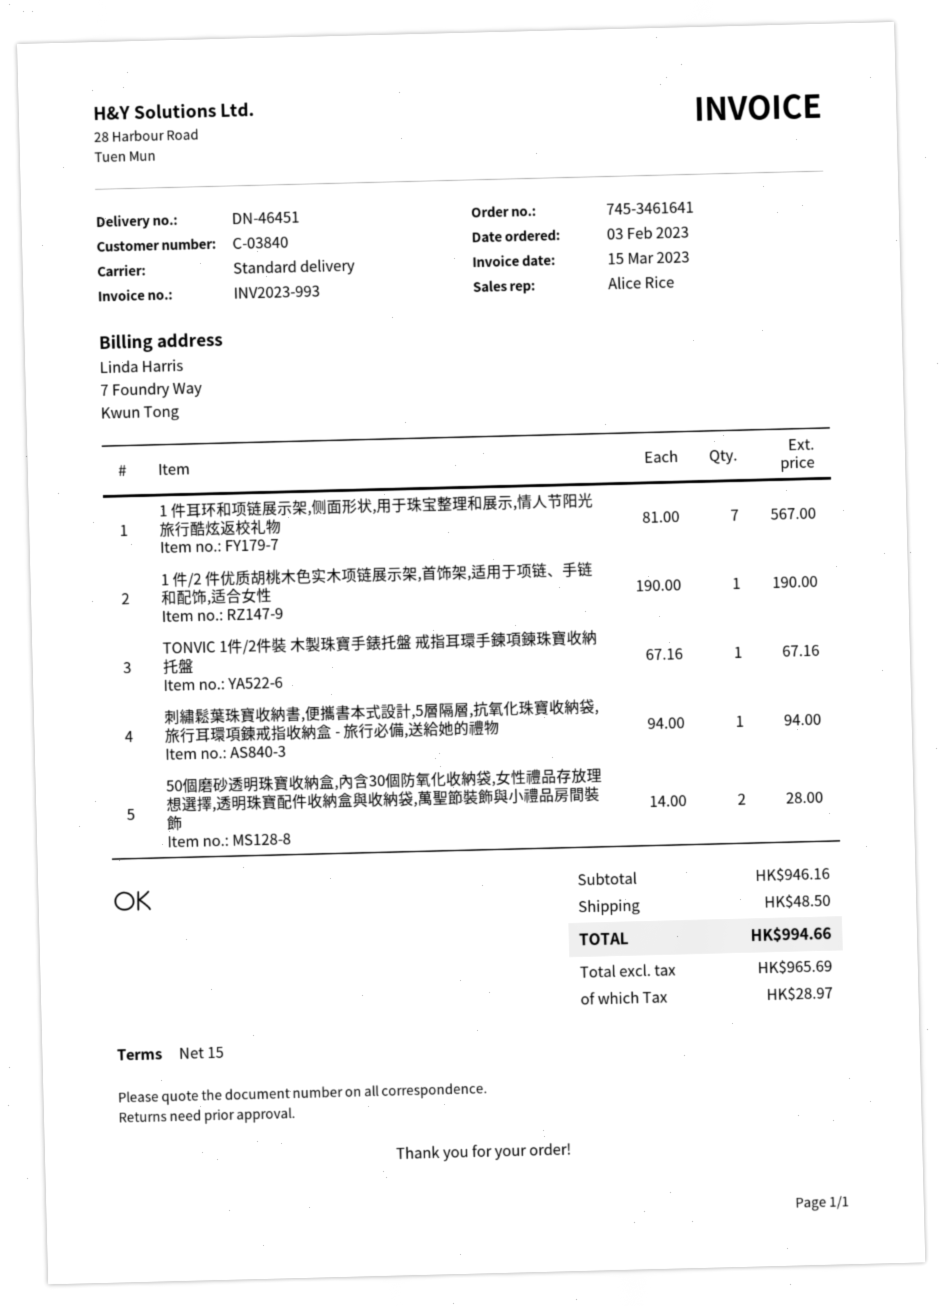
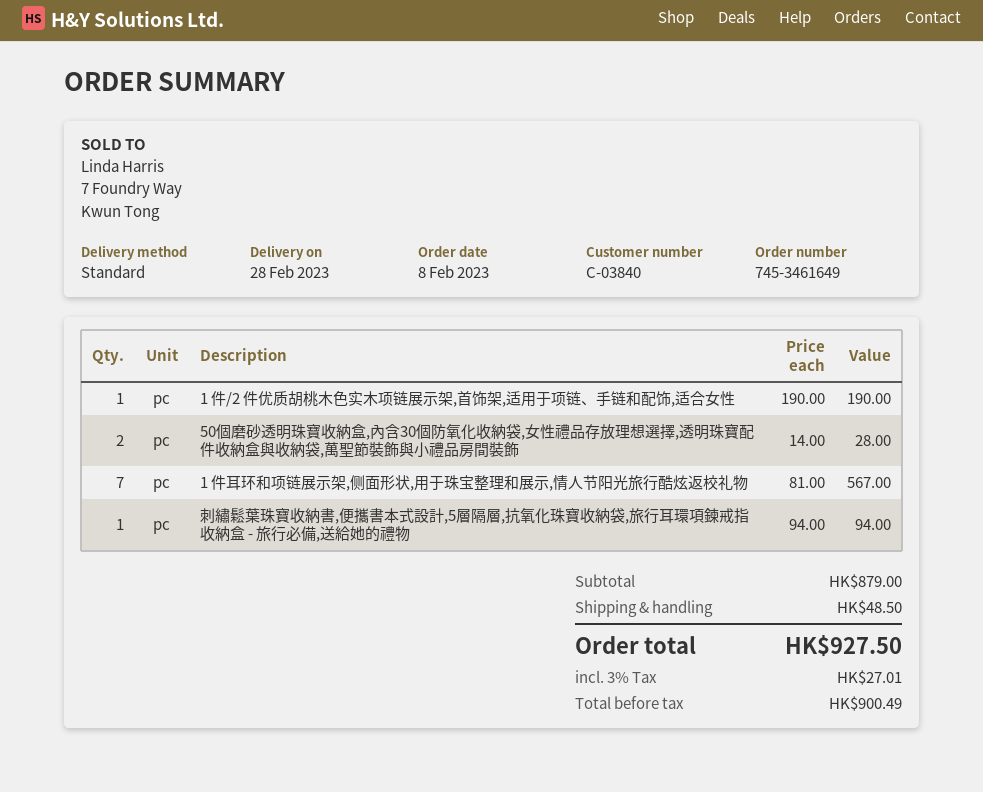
order number: 745-3461641 -> 745-3461649
order date: 2023-02-03 -> 2023-02-08
TONVIC 1件/2件裝 木製珠寶手錶托盤 戒指耳環手鍊項鍊珠寶收納托盤: 1 x 67.16 = 67.16 -> none
subtotal: 946.16 -> 879.00
net: 965.69 -> 900.49
tax: 28.97 -> 27.01
total: 994.66 -> 927.50

